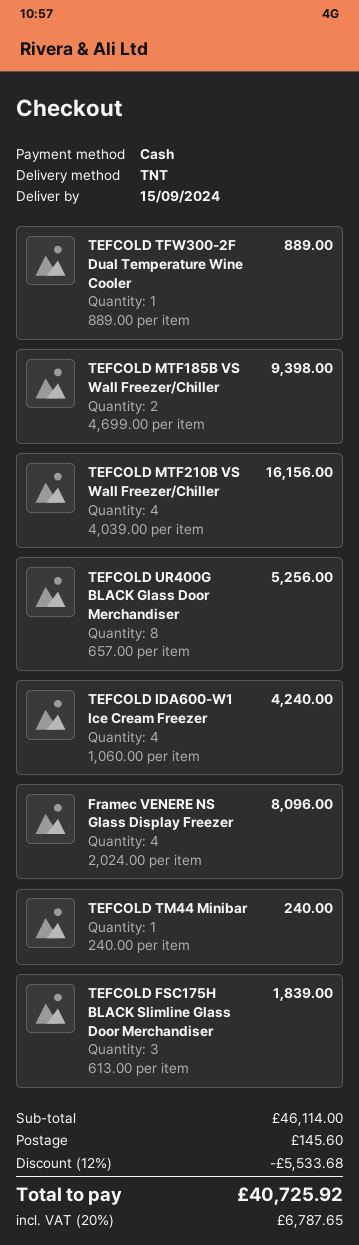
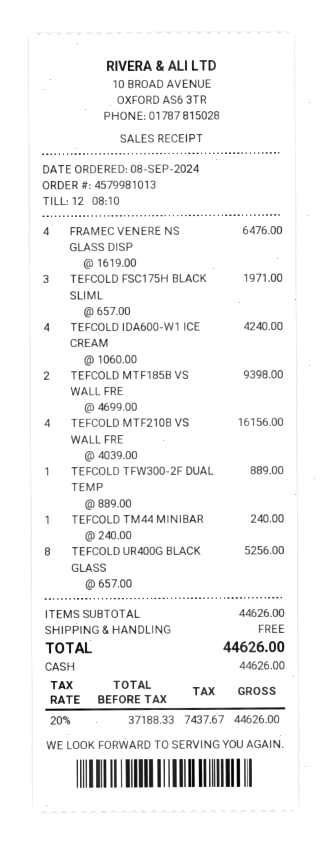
Framec VENERE NS Glass Display Freezer: 4 x 2024.00 = 8096.00 -> 4 x 1619.00 = 6476.00
TEFCOLD FSC175H BLACK Slimline Glass Door Merchandiser: 3 x 613.00 = 1839.00 -> 3 x 657.00 = 1971.00
subtotal: 46114.00 -> 44626.00
discount: 12% = 5533.68 -> none
shipping: 145.60 -> 0.00
tax: 20% = 6787.65 -> 20% = 7437.67
total: 40725.92 -> 44626.00

